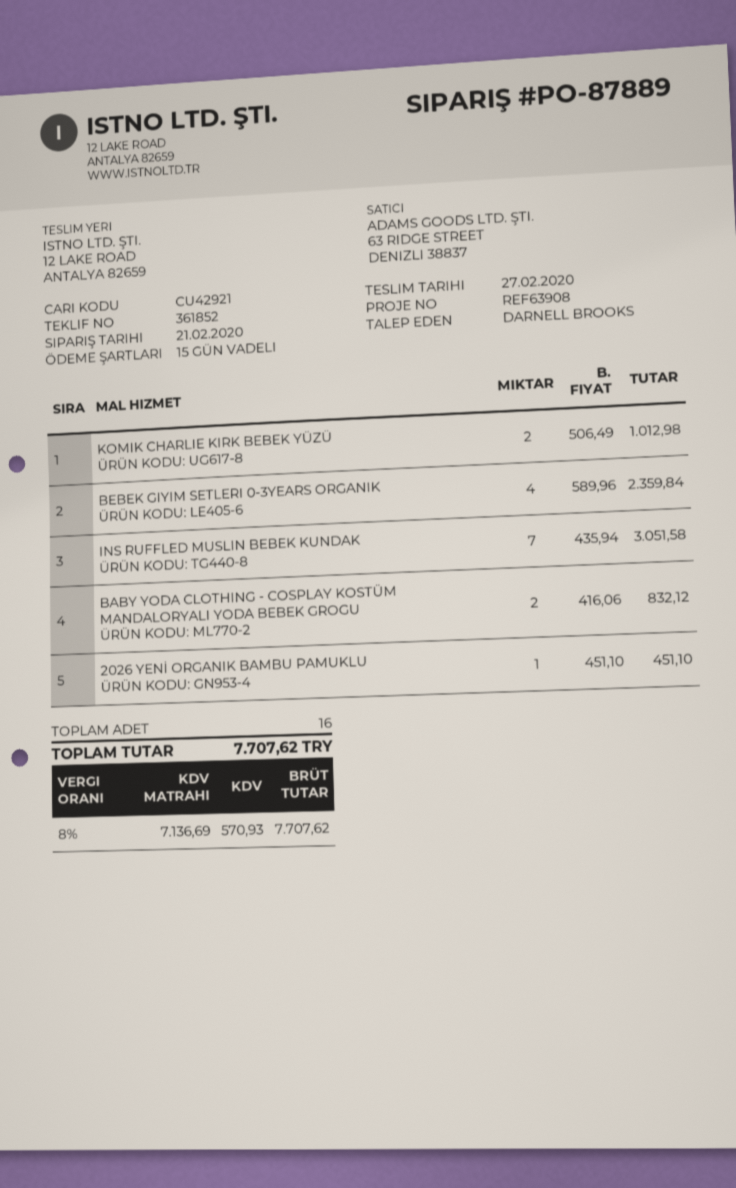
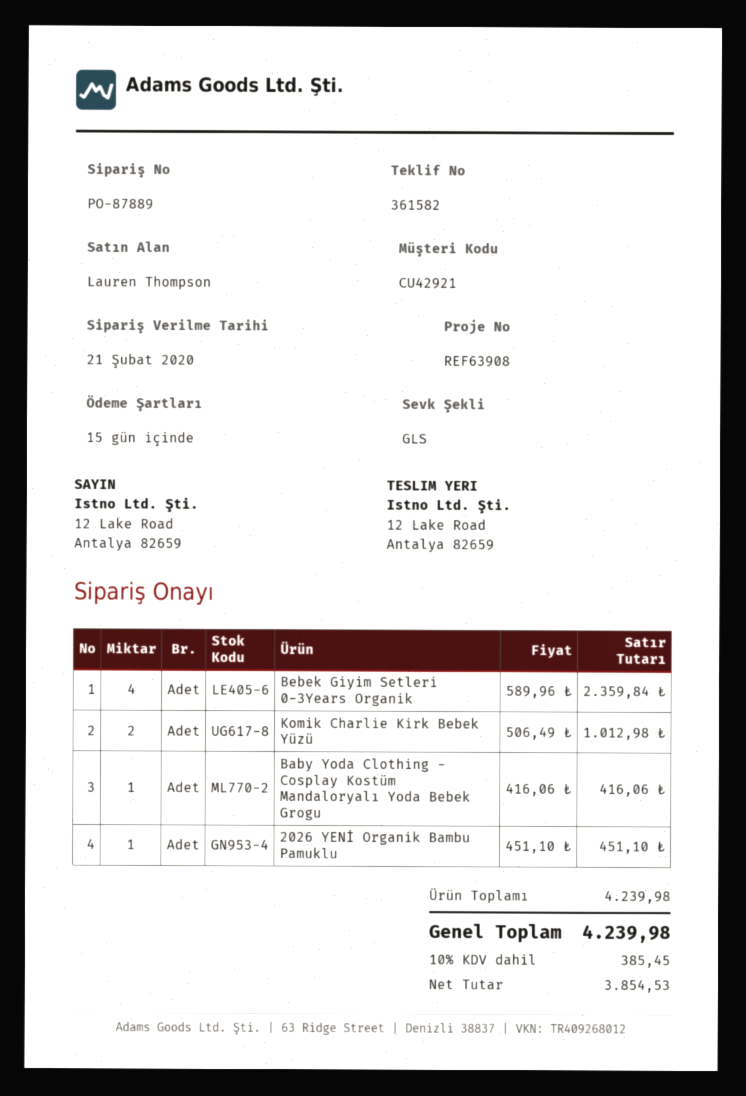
quote number: 361852 -> 361582
ordered by: DARNELL BROOKS -> Lauren Thompson
INS RUFFLED MUSLIN BEBEK KUNDAK: 7 x 435.94 = 3051.58 -> none
BABY YODA CLOTHING - COSPLAY KOSTÜM MANDALORYALI YODA BEBEK GROGU: 2 x 416.06 = 832.12 -> 1 x 416.06 = 416.06
net: 7136.69 -> 3854.53
tax: 8% = 570.93 -> 10% = 385.45
total: 7707.62 -> 4239.98

